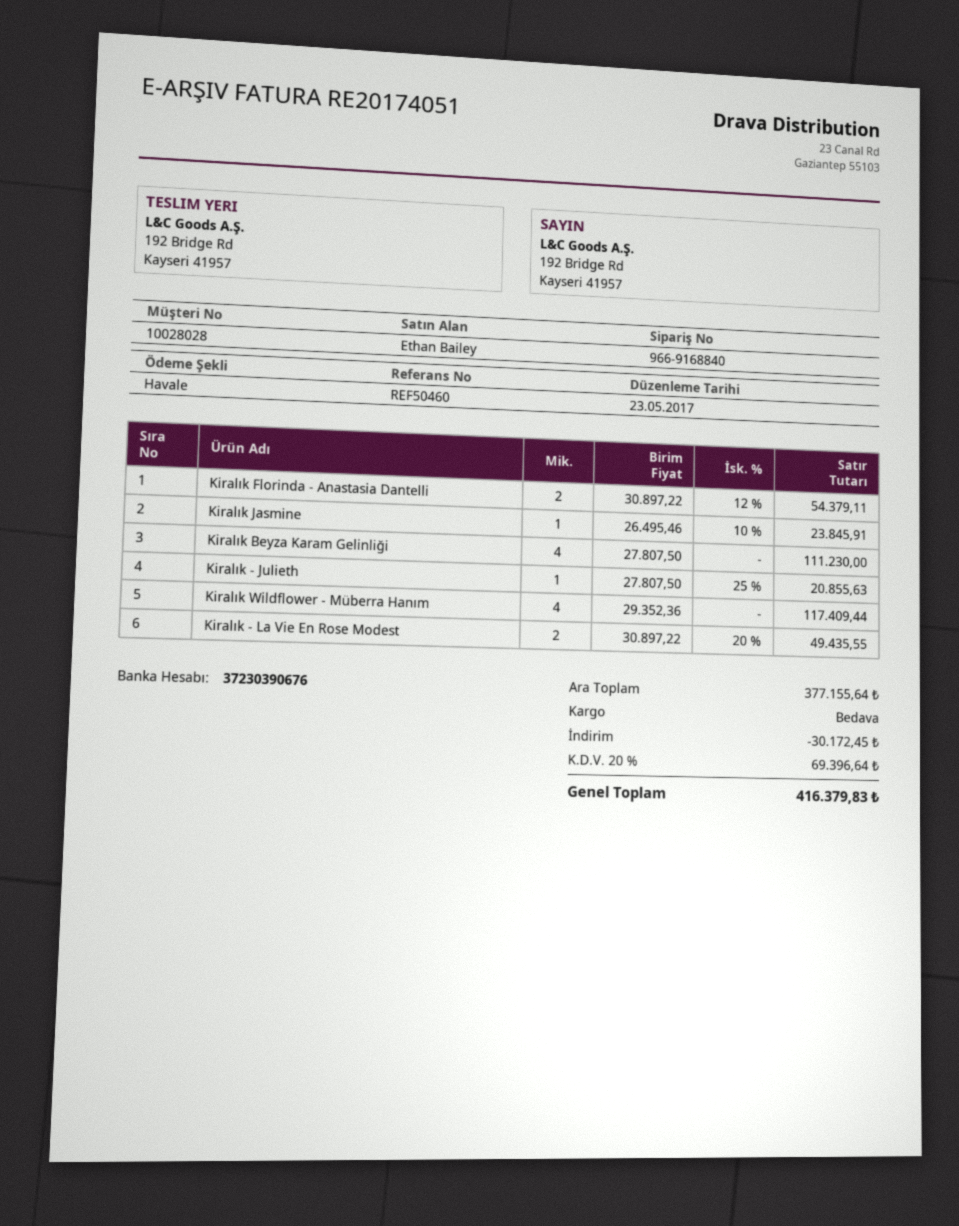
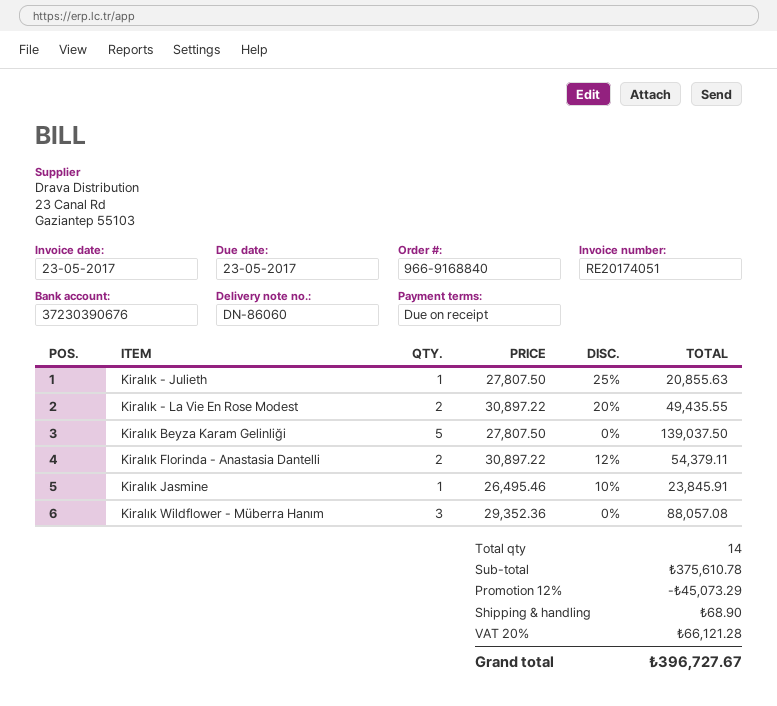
Kiralık Beyza Karam Gelinliği: 4 x 27807.50 = 111230.00 -> 5 x 27807.50 = 139037.50
Kiralık Wildflower - Müberra Hanım: 4 x 29352.36 = 117409.44 -> 3 x 29352.36 = 88057.08
subtotal: 377155.64 -> 375610.78
discount: 30172.45 -> 45073.29
shipping: 0.00 -> 68.90
tax: 20% = 69396.64 -> 20% = 66121.28
total: 416379.83 -> 396727.67

